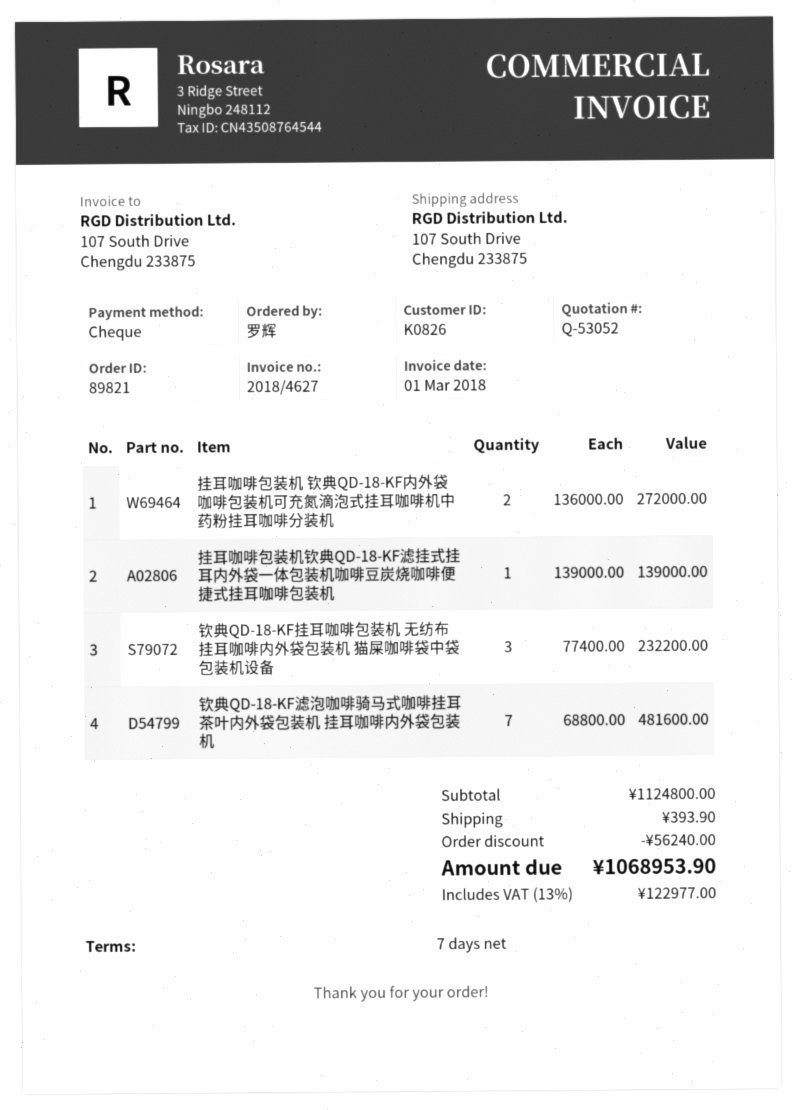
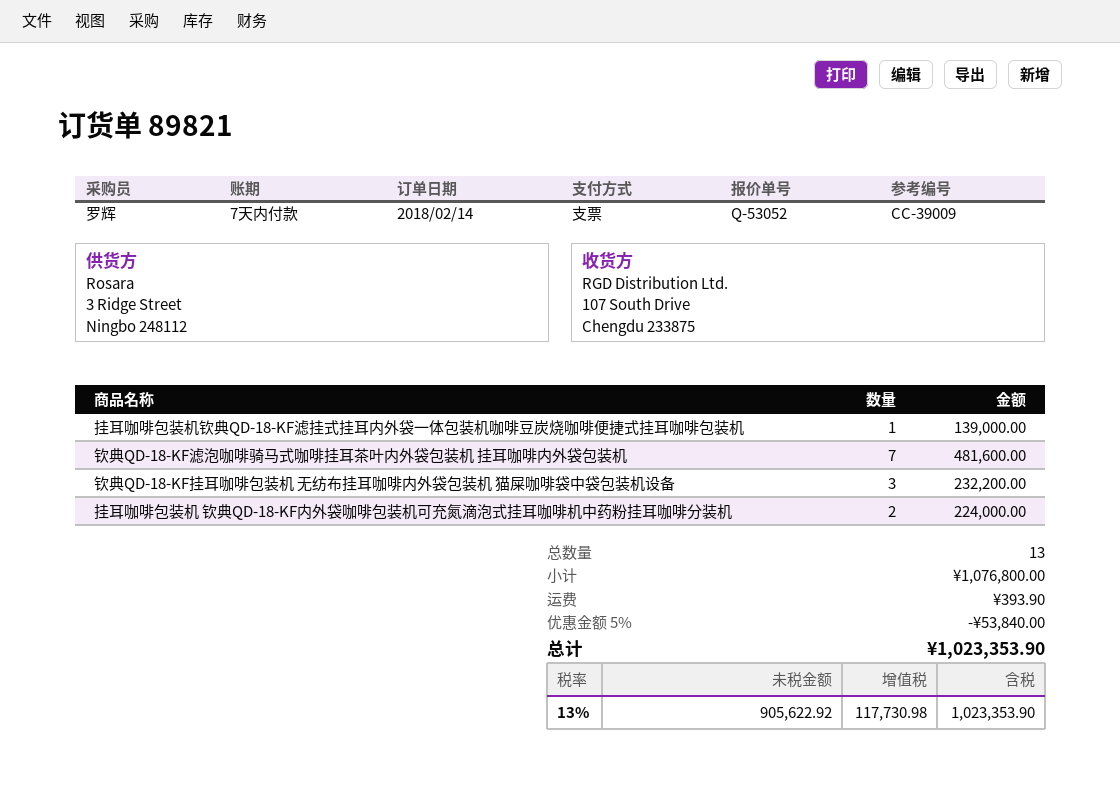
挂耳咖啡包装机 钦典QD-18-KF内外袋咖啡包装机可充氮滴泡式挂耳咖啡机中药粉挂耳咖啡分装机: 2 for 272000.00 -> 2 for 224000.00
subtotal: 1124800.00 -> 1076800.00
discount: 56240.00 -> 53840.00
tax: 13% = 122977.00 -> 13% = 117730.98
total: 1068953.90 -> 1023353.90

